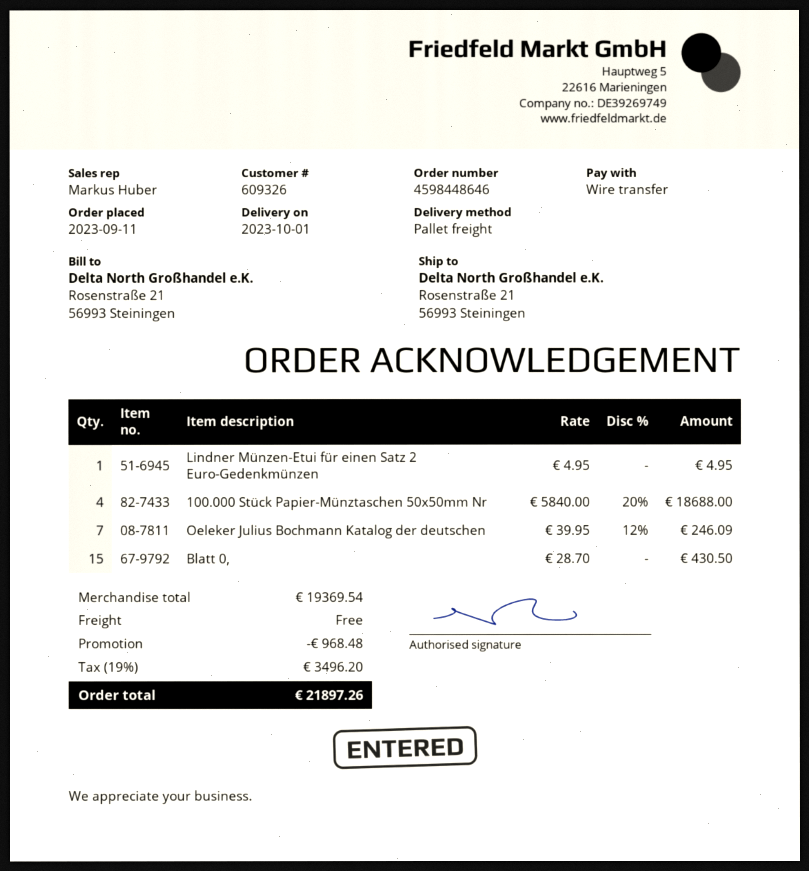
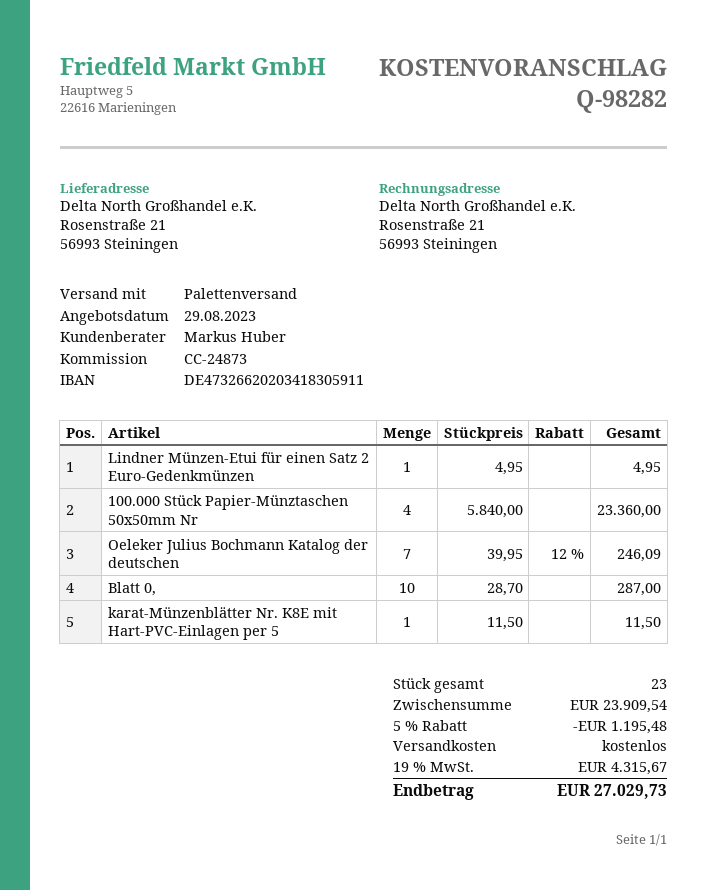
100.000 Stück Papier-Münztaschen 50x50mm Nr: 4 x 5840.00 - 20% = 18688.00 -> 4 x 5840.00 = 23360.00
Blatt 0,: 15 x 28.70 = 430.50 -> 10 x 28.70 = 287.00
karat-Münzenblätter Nr. K8E mit Hart-PVC-Einlagen per 5: none -> 1 x 11.50 = 11.50
subtotal: 19369.54 -> 23909.54
discount: 968.48 -> 1195.48
tax: 19% = 3496.20 -> 19% = 4315.67
total: 21897.26 -> 27029.73

